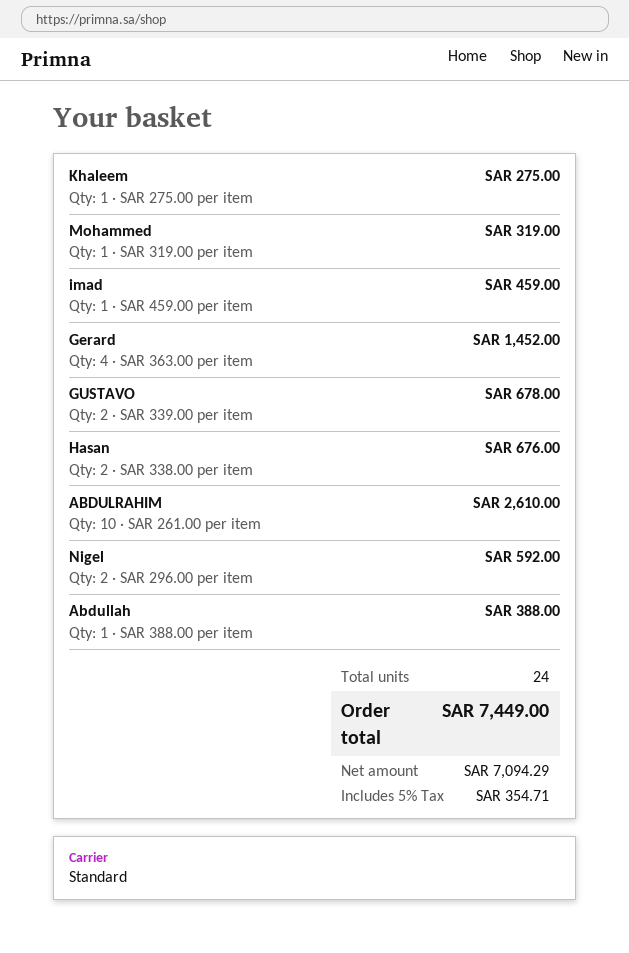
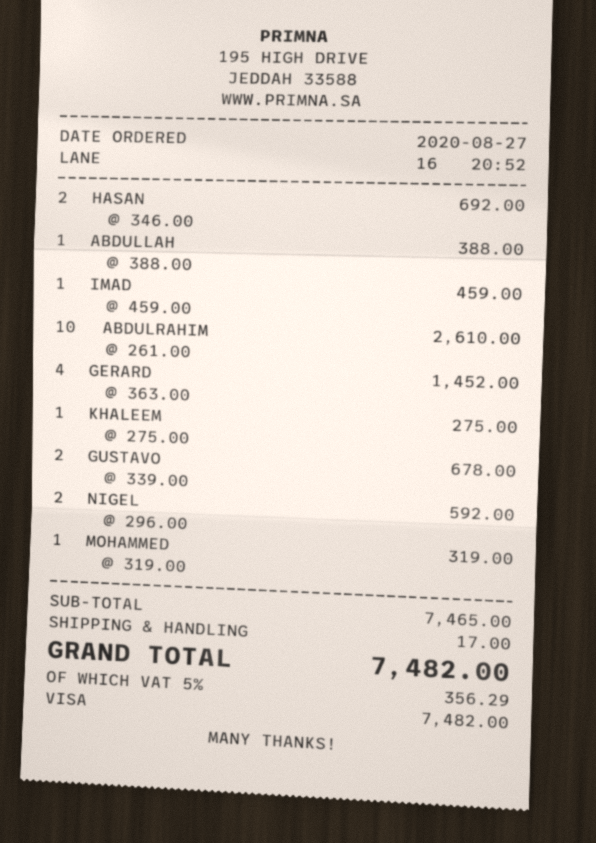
Hasan: 2 x 338.00 = 676.00 -> 2 x 346.00 = 692.00
shipping: none -> 17.00
tax: 5% = 354.71 -> 5% = 356.29
total: 7449.00 -> 7482.00

